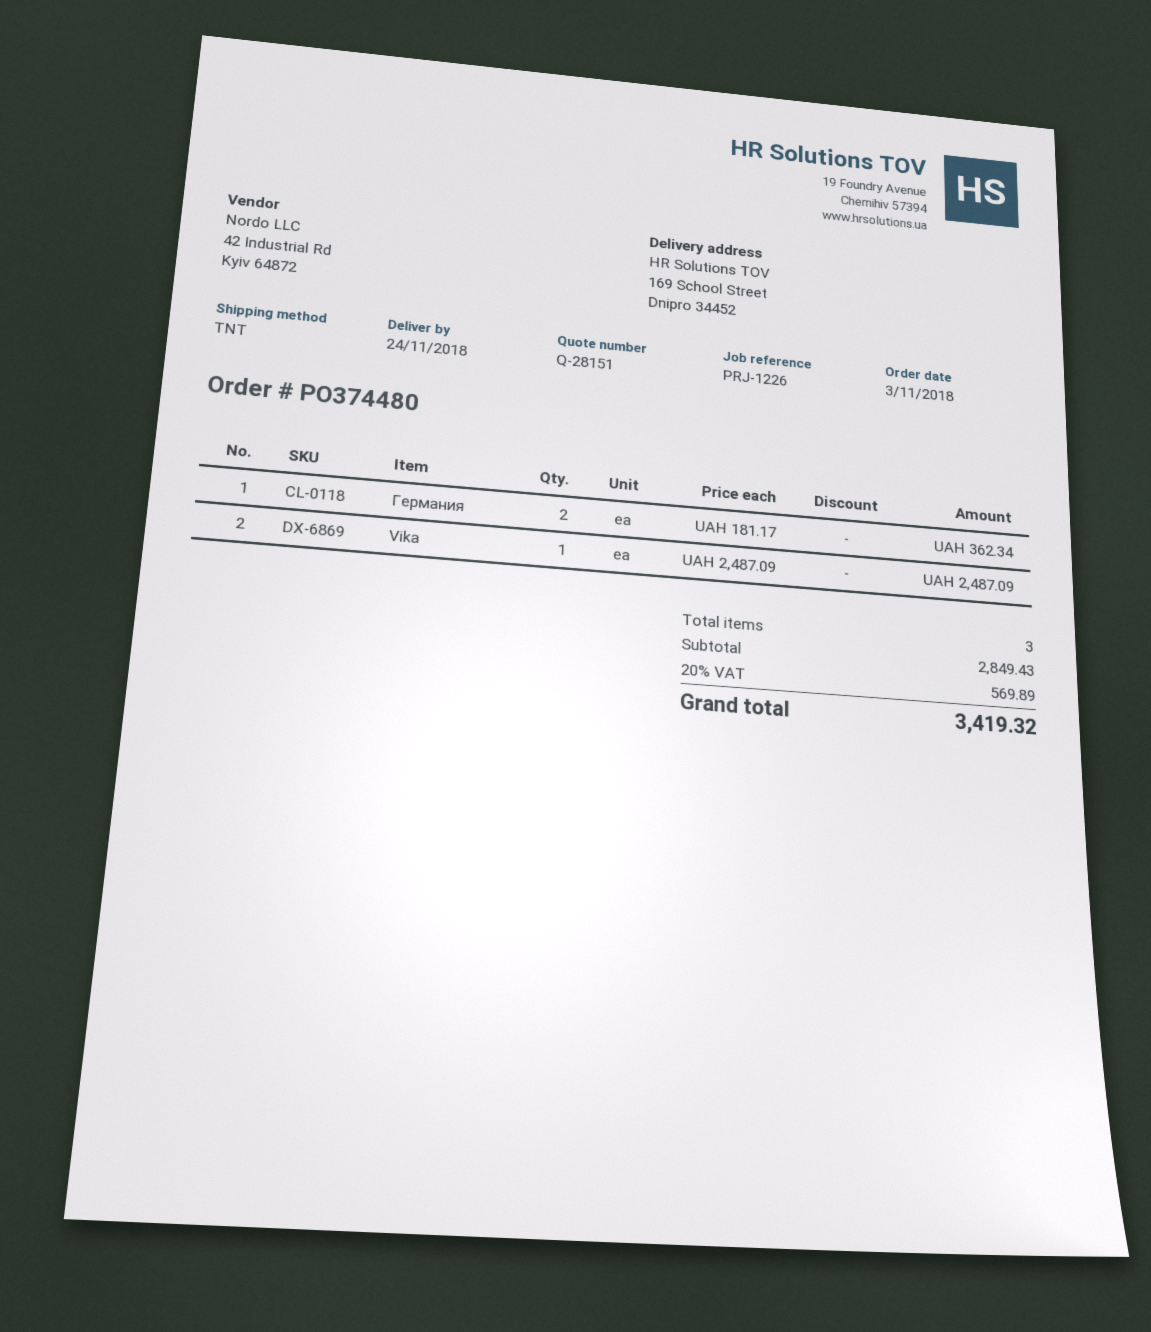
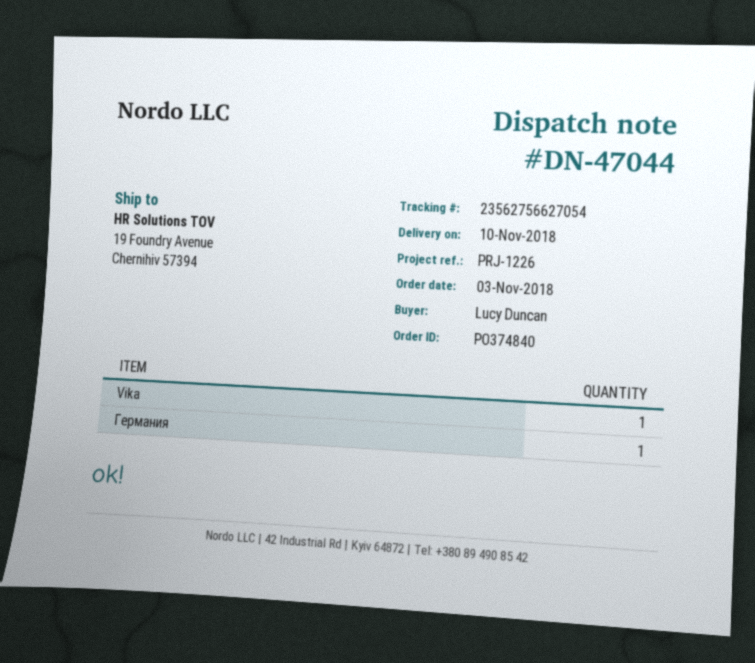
order number: PO374480 -> PO374840
delivery date: 2018-11-24 -> 2018-11-10
ship to: 169 School Street, Dnipro 34452 -> 19 Foundry Avenue, Chernihiv 57394
Германия: 2 -> 1

